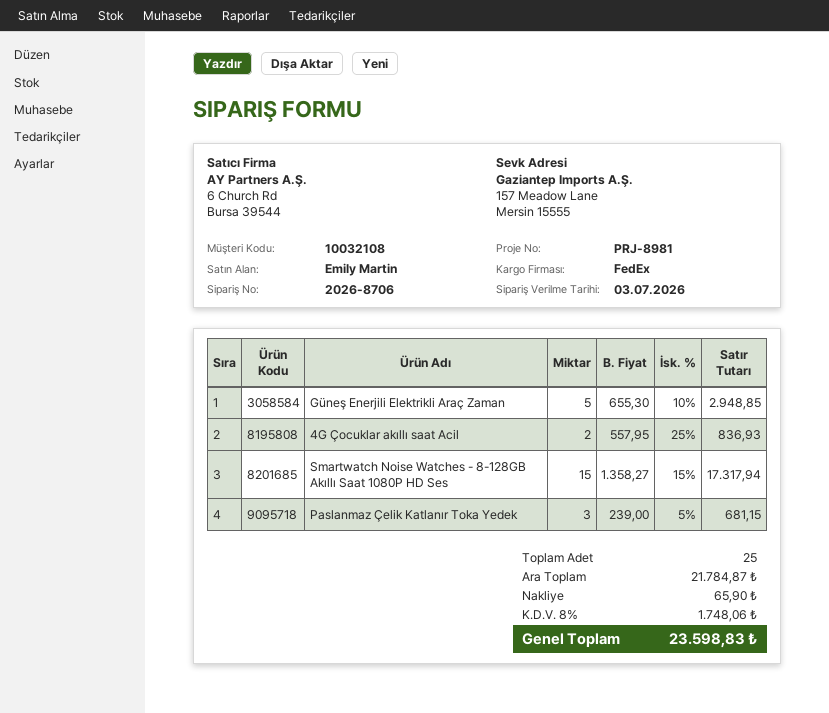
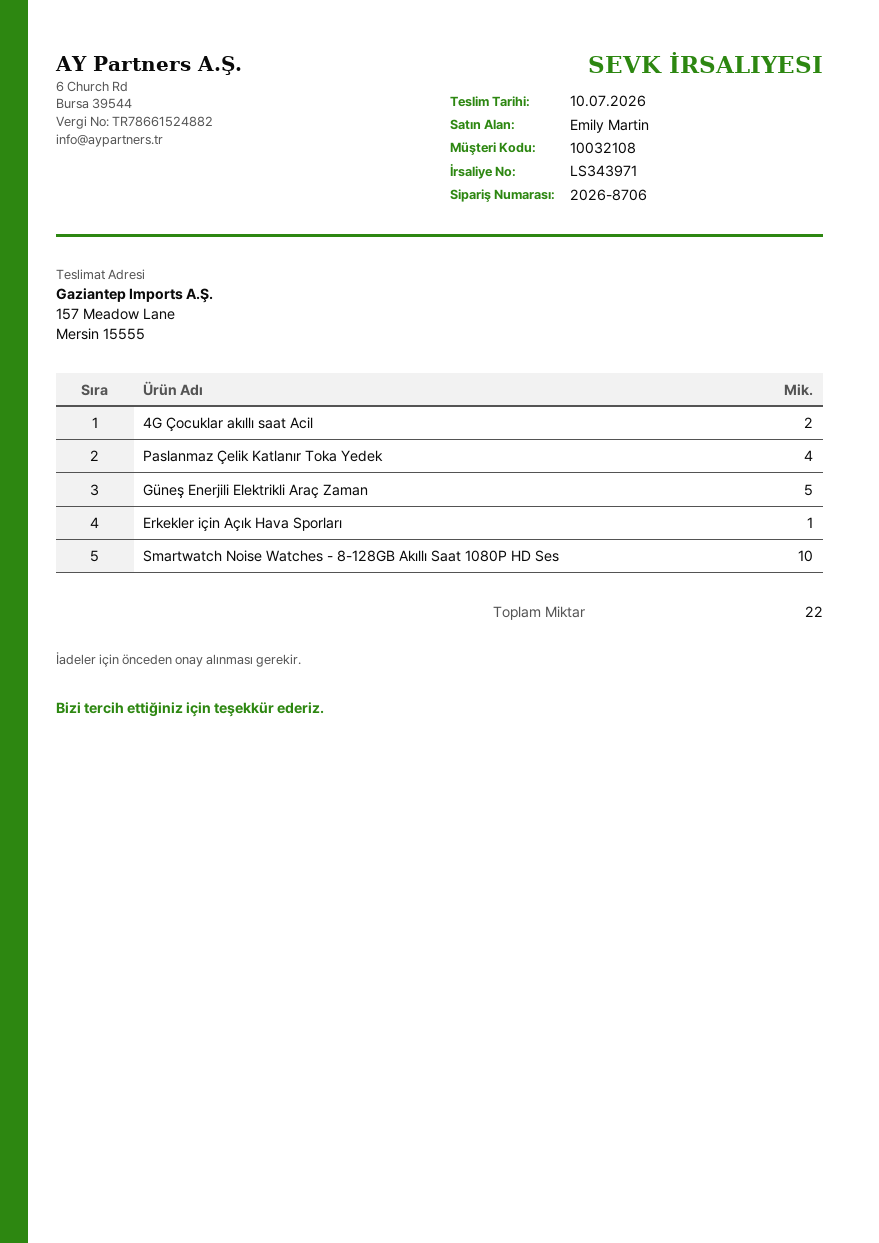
Smartwatch Noise Watches - 8-128GB Akıllı Saat 1080P HD Ses: 15 -> 10
Paslanmaz Çelik Katlanır Toka Yedek: 3 -> 4
Erkekler için Açık Hava Sporları: none -> 1
total quantity: 25 -> 22

